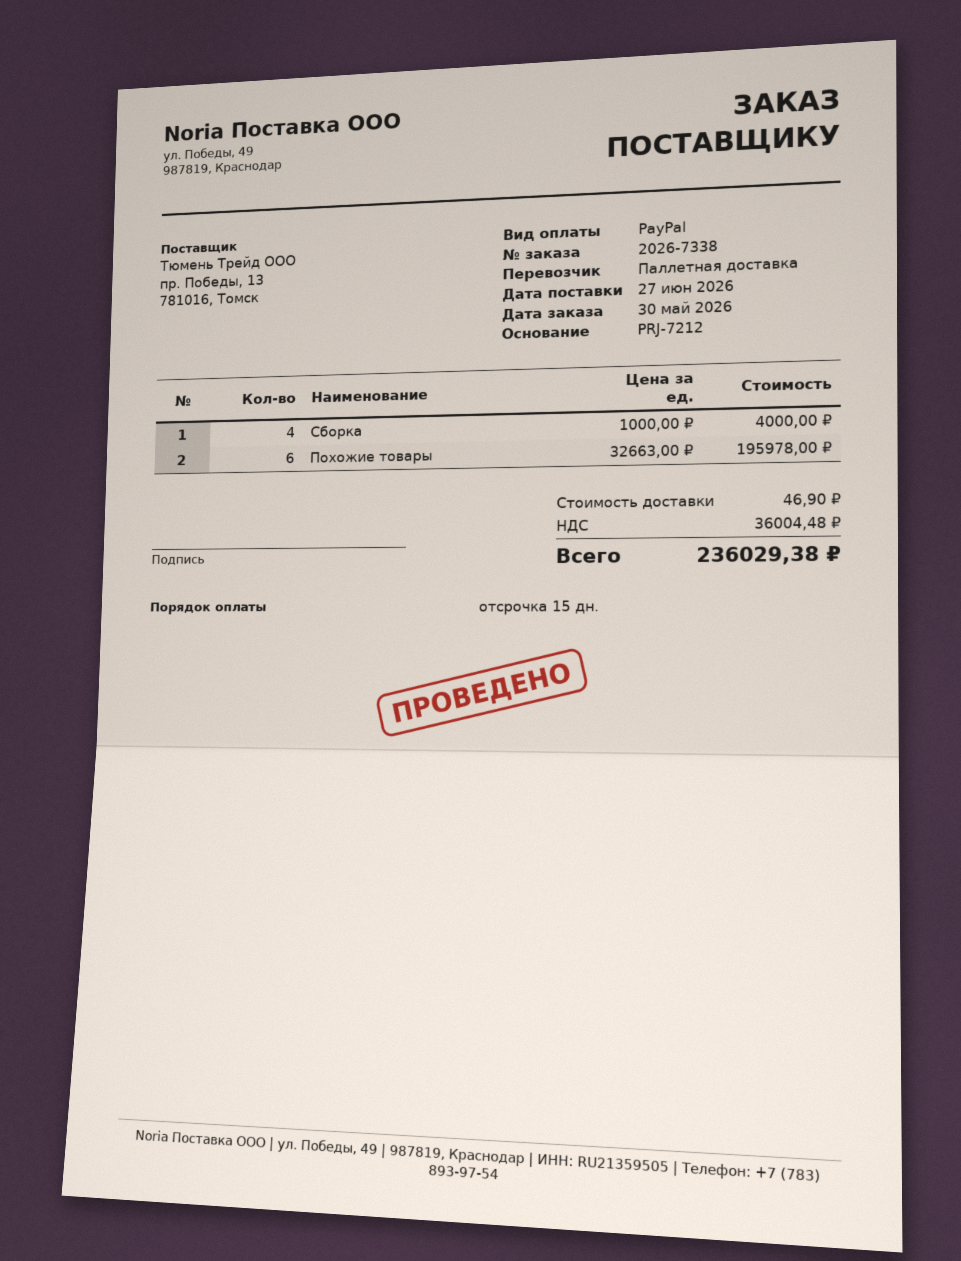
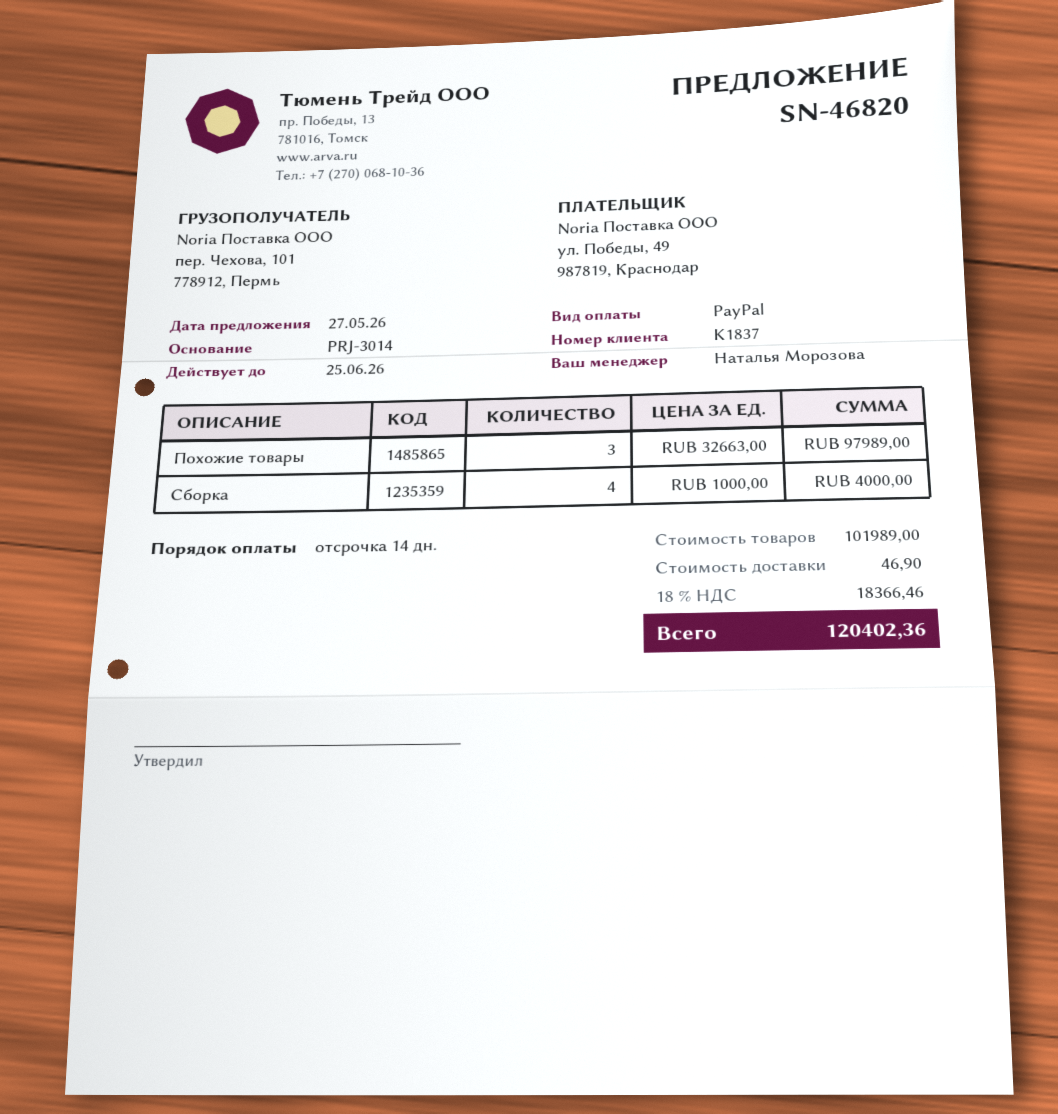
payment terms: 15 days -> 14 days
reference: PRJ-7212 -> PRJ-3014
Похожие товары: 6 x 32663.00 = 195978.00 -> 3 x 32663.00 = 97989.00
tax: 36004.48 -> 18366.46
total: 236029.38 -> 120402.36

